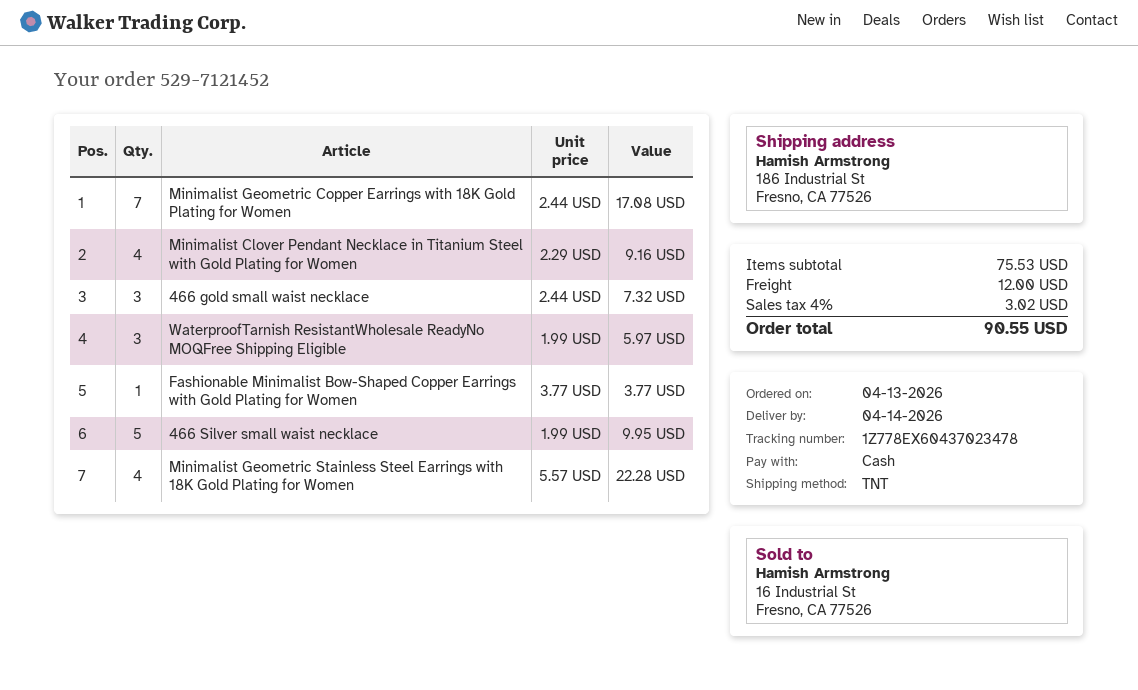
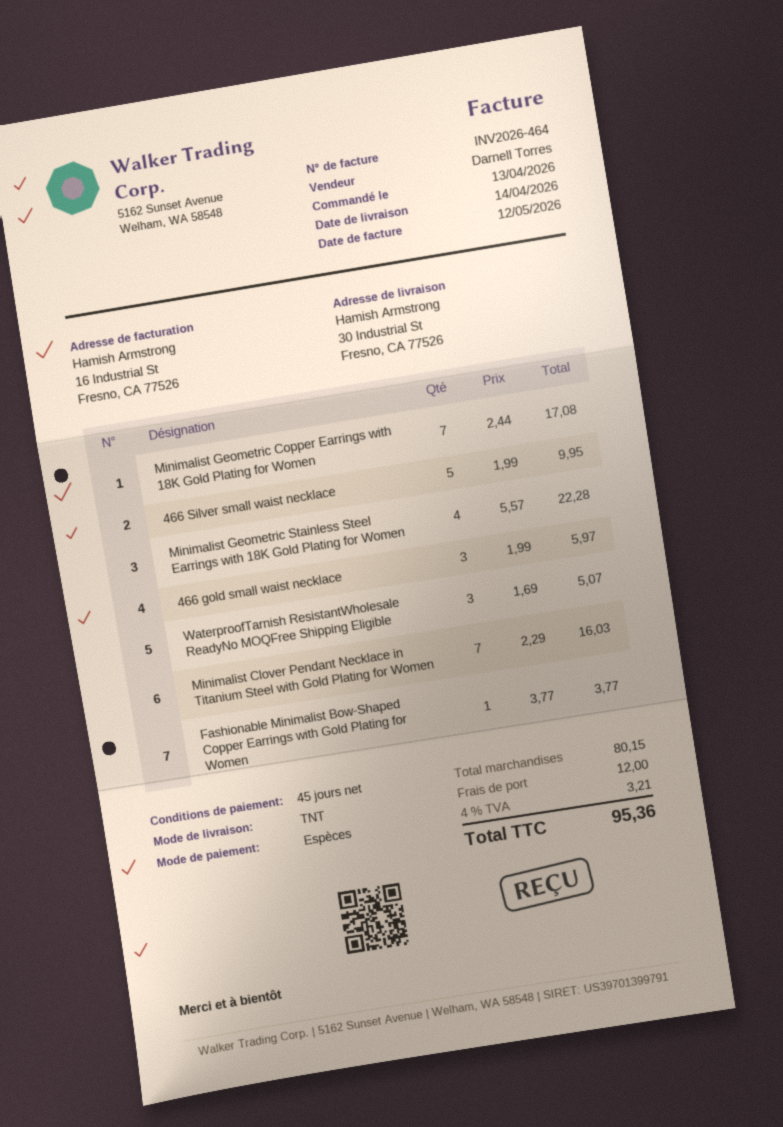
ship to: 186 Industrial St, Fresno, CA 77526 -> 30 Industrial St, Fresno, CA 77526
Minimalist Clover Pendant Necklace in Titanium Steel with Gold Plating for Women: 4 x 2.29 = 9.16 -> 7 x 2.29 = 16.03
466 gold small waist necklace: 3 x 2.44 = 7.32 -> 3 x 1.99 = 5.97
WaterproofTarnish ResistantWholesale ReadyNo MOQFree Shipping Eligible: 3 x 1.99 = 5.97 -> 3 x 1.69 = 5.07
subtotal: 75.53 -> 80.15
tax: 4% = 3.02 -> 4% = 3.21
total: 90.55 -> 95.36

